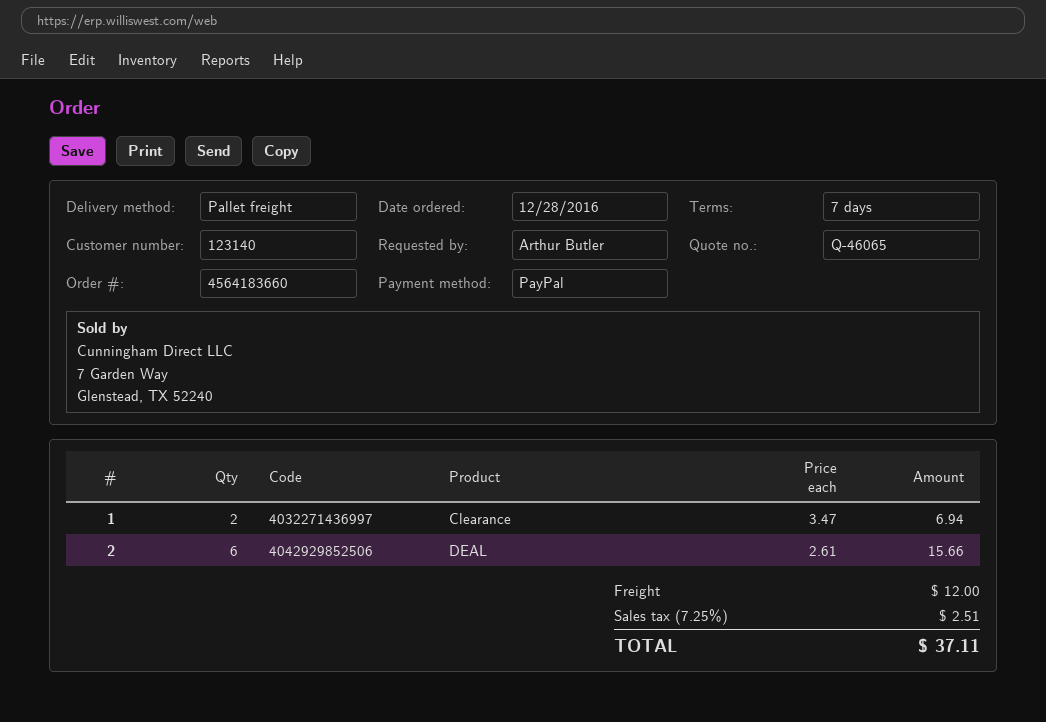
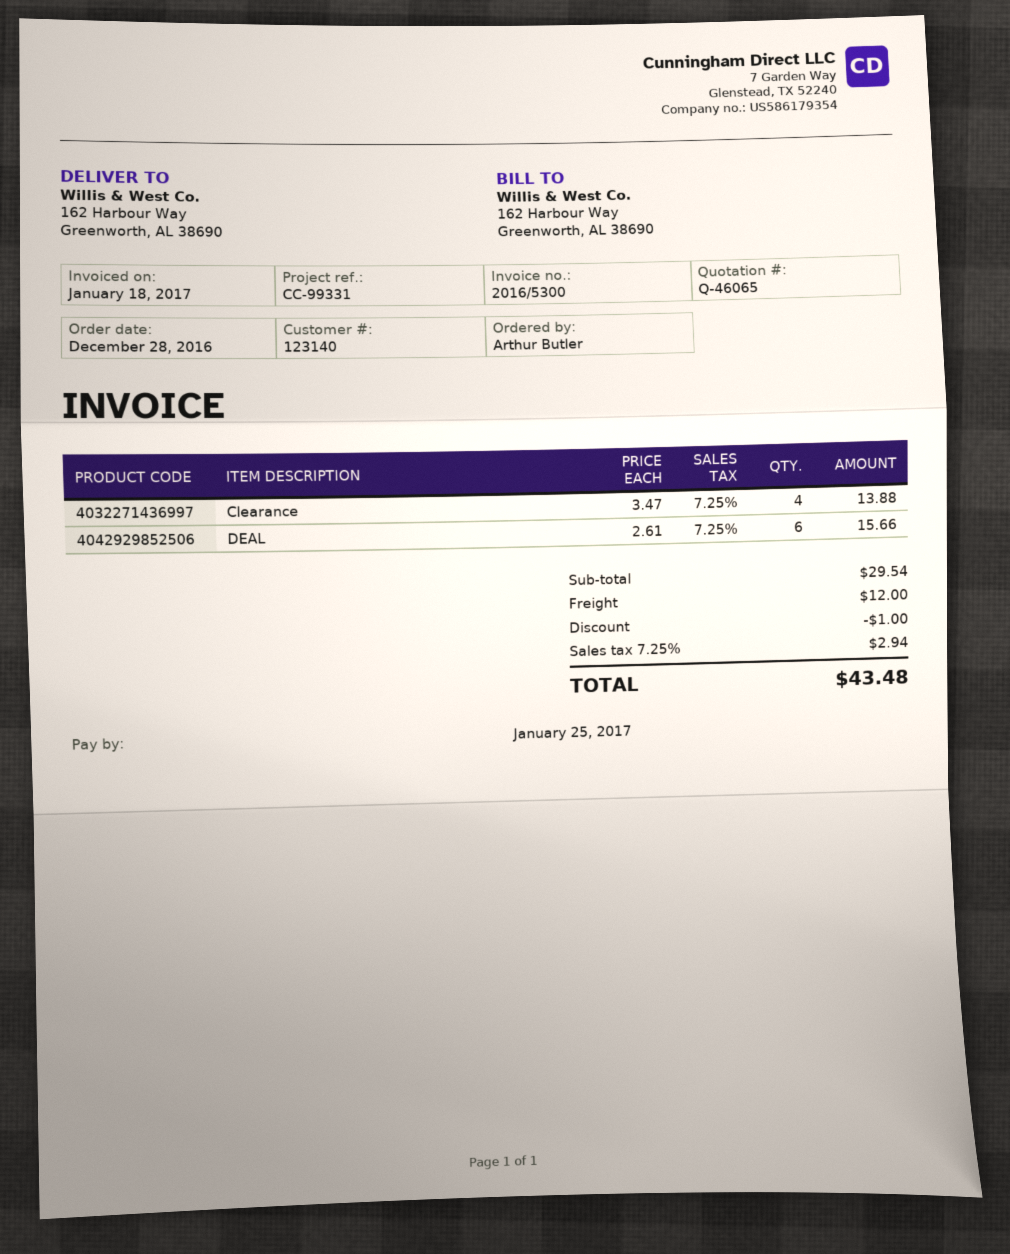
Clearance: 2 x 3.47 = 6.94 -> 4 x 3.47 = 13.88
discount: none -> 1.00
tax: 7.25% = 2.51 -> 7.25% = 2.94
total: 37.11 -> 43.48

